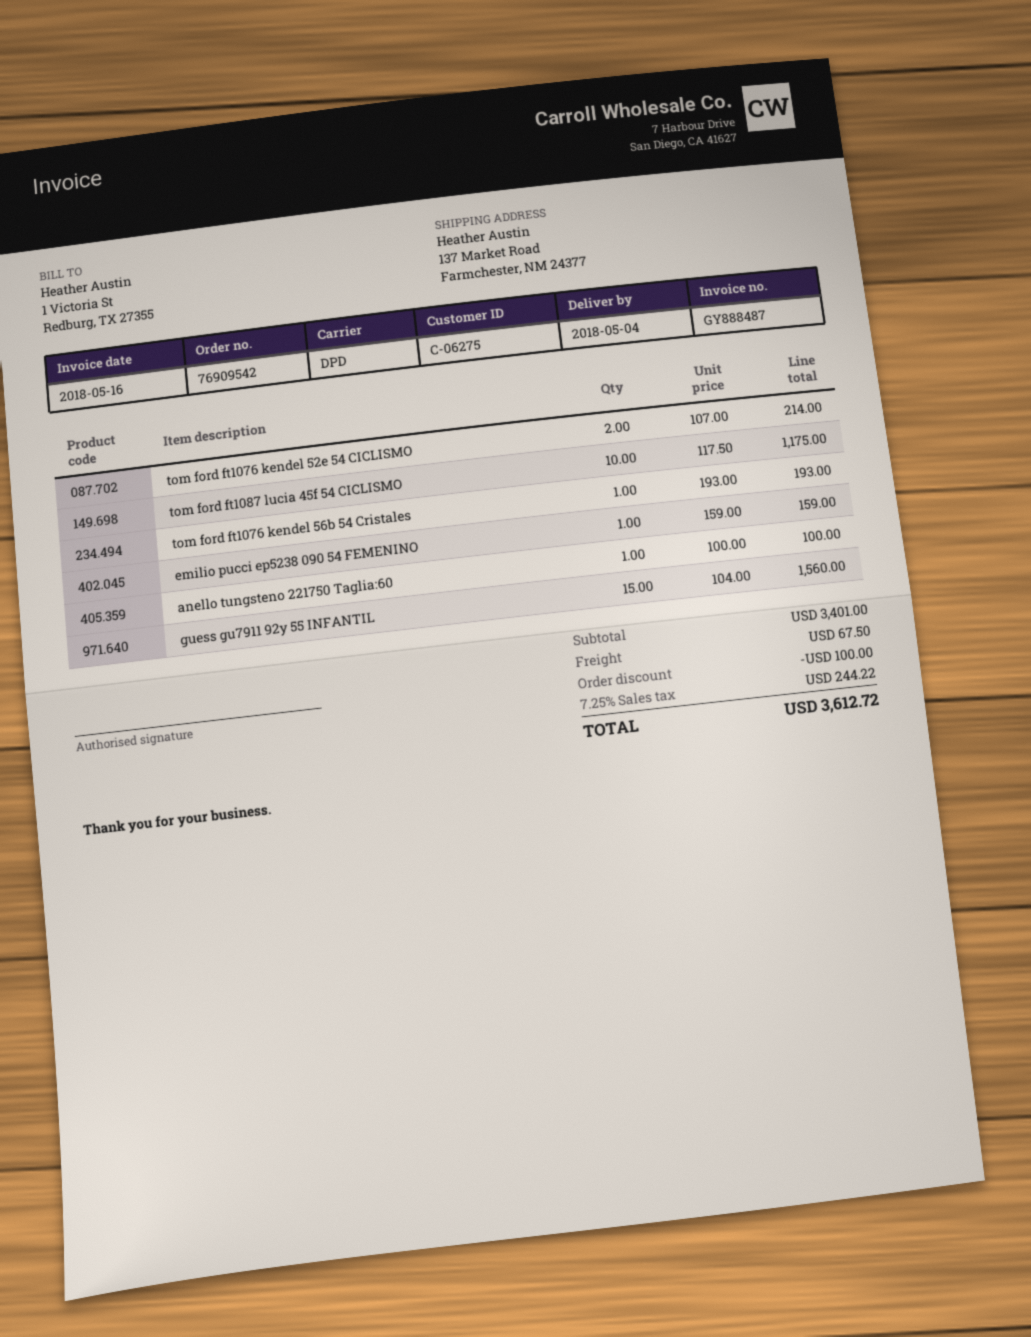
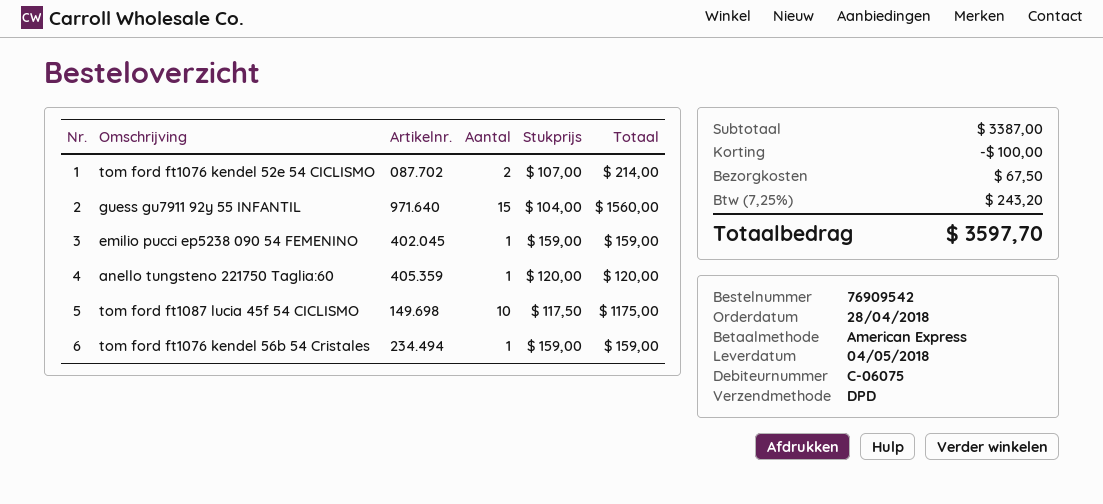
customer number: C-06275 -> C-06075
tom ford ft1076 kendel 56b 54 Cristales: 1 x 193.00 = 193.00 -> 1 x 159.00 = 159.00
anello tungsteno 221750 Taglia:60: 1 x 100.00 = 100.00 -> 1 x 120.00 = 120.00
subtotal: 3401.00 -> 3387.00
tax: 7.25% = 244.22 -> 7.25% = 243.20
total: 3612.72 -> 3597.70

